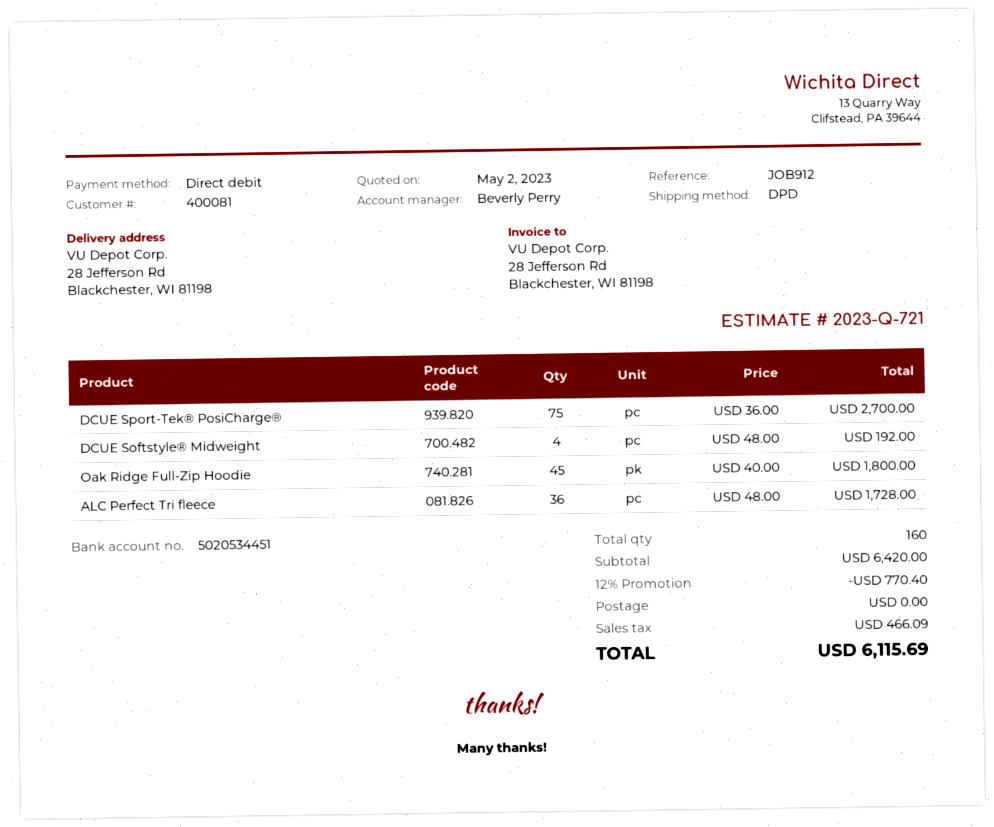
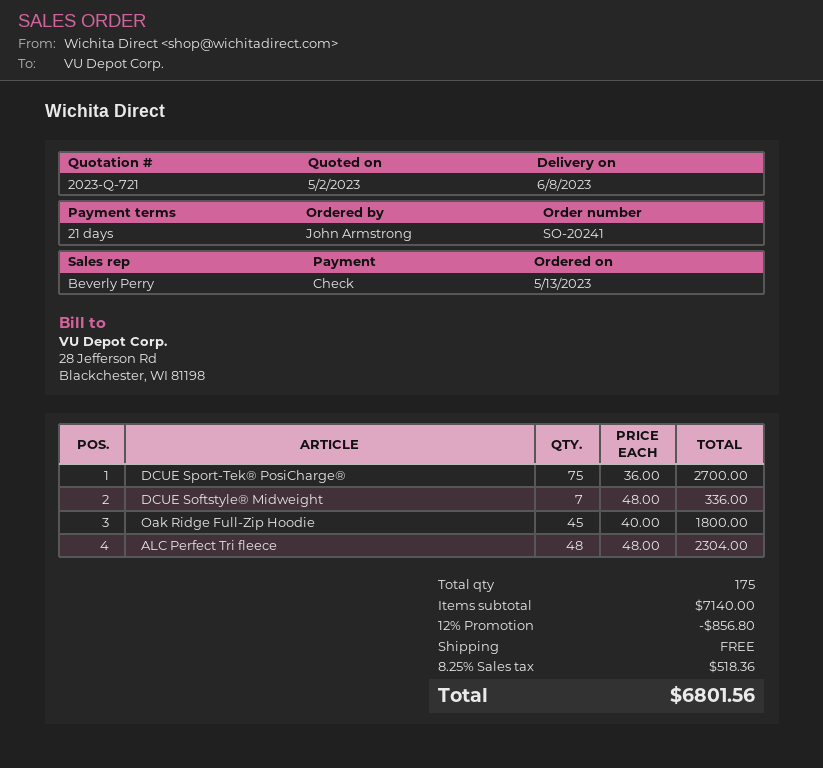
payment method: direct debit -> cheque
DCUE Softstyle® Midweight: 4 x 48.00 = 192.00 -> 7 x 48.00 = 336.00
ALC Perfect Tri fleece: 36 x 48.00 = 1728.00 -> 48 x 48.00 = 2304.00
total quantity: 160 -> 175
subtotal: 6420.00 -> 7140.00
discount: 12% = 770.40 -> 12% = 856.80
tax: 466.09 -> 518.36
total: 6115.69 -> 6801.56

